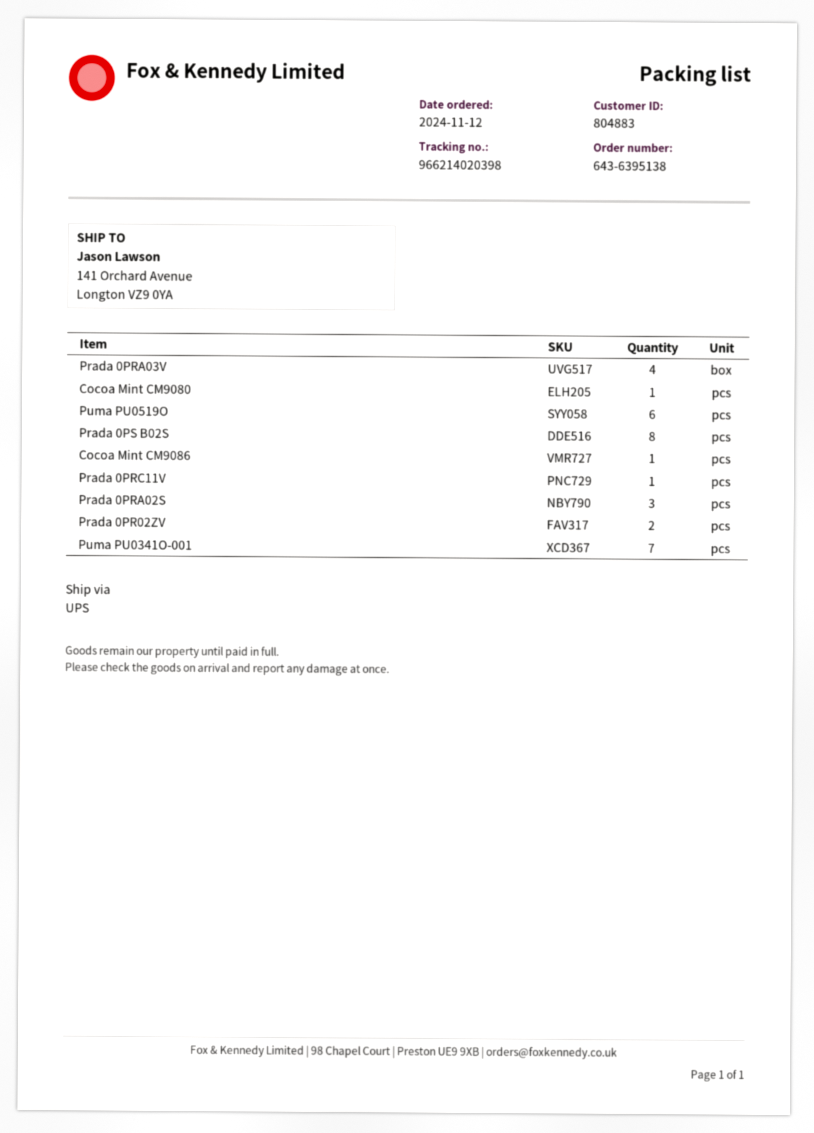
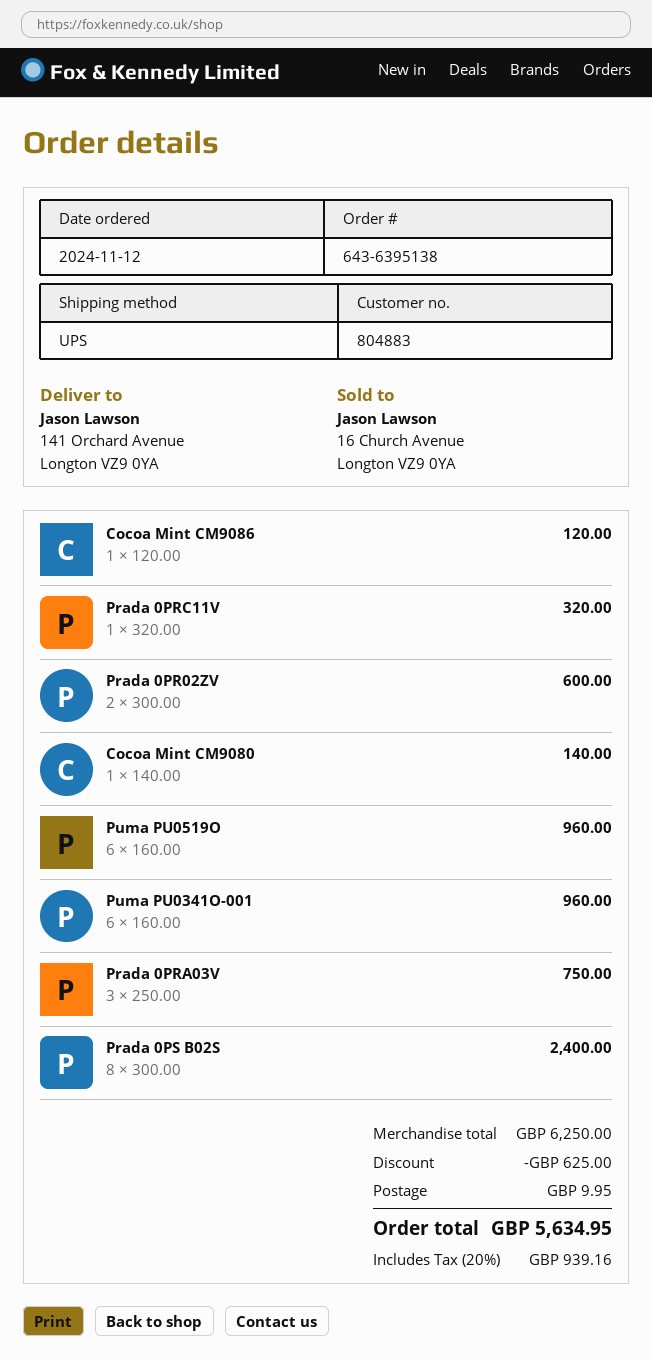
Prada 0PRA03V: 4 -> 3
Prada 0PRA02S: 3 -> none
Puma PU0341O-001: 7 -> 6

